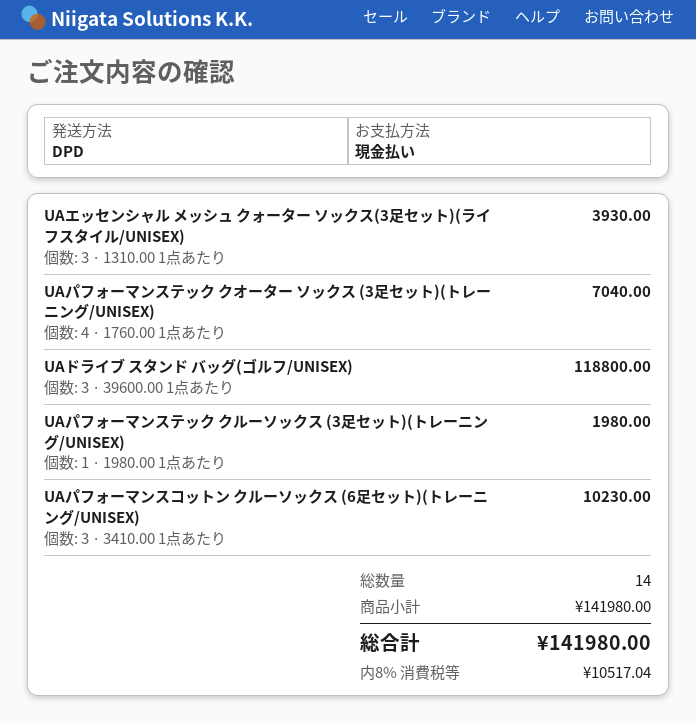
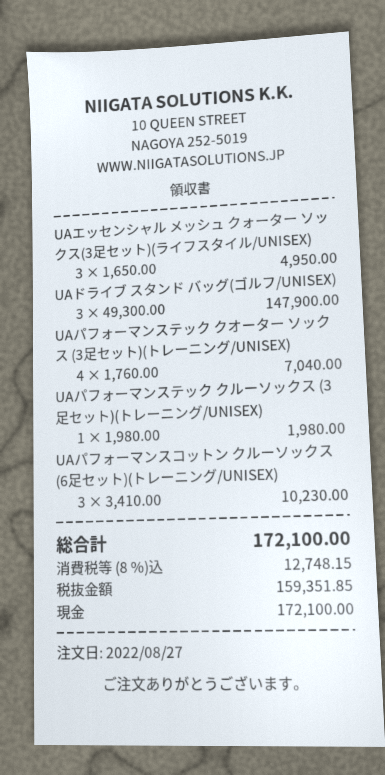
UAエッセンシャル メッシュ クォーター ソックス(3足セット)(ライフスタイル/UNISEX): 3 x 1310.00 = 3930.00 -> 3 x 1650.00 = 4950.00
UAドライブ スタンド バッグ(ゴルフ/UNISEX): 3 x 39600.00 = 118800.00 -> 3 x 49300.00 = 147900.00
tax: 8% = 10517.04 -> 8% = 12748.15
total: 141980.00 -> 172100.00

